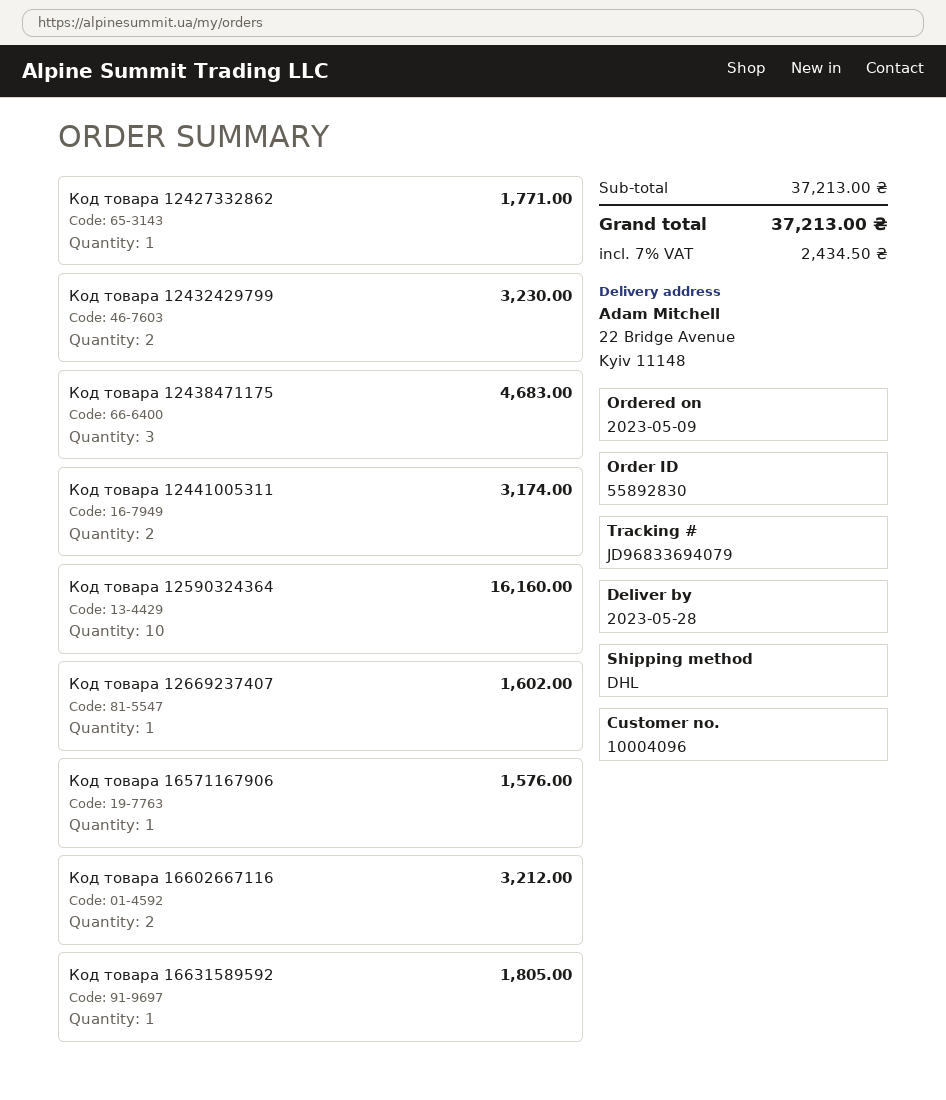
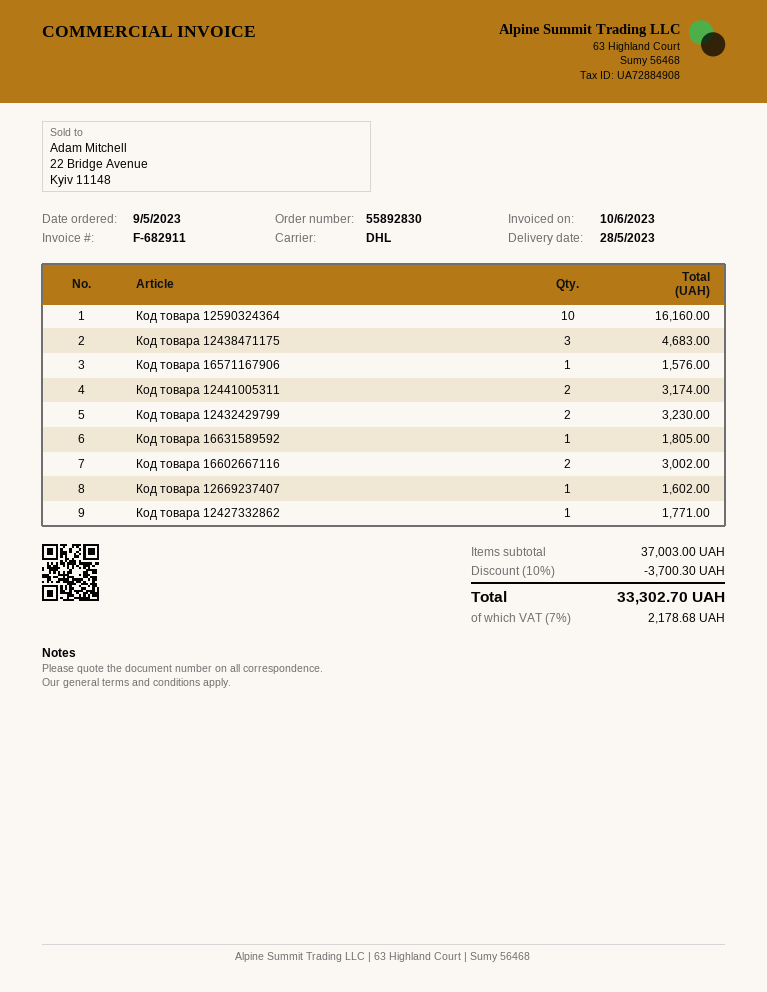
Код товара 16602667116: 2 for 3212.00 -> 2 for 3002.00
subtotal: 37213.00 -> 37003.00
discount: none -> 10% = 3700.30
tax: 7% = 2434.50 -> 7% = 2178.68
total: 37213.00 -> 33302.70

